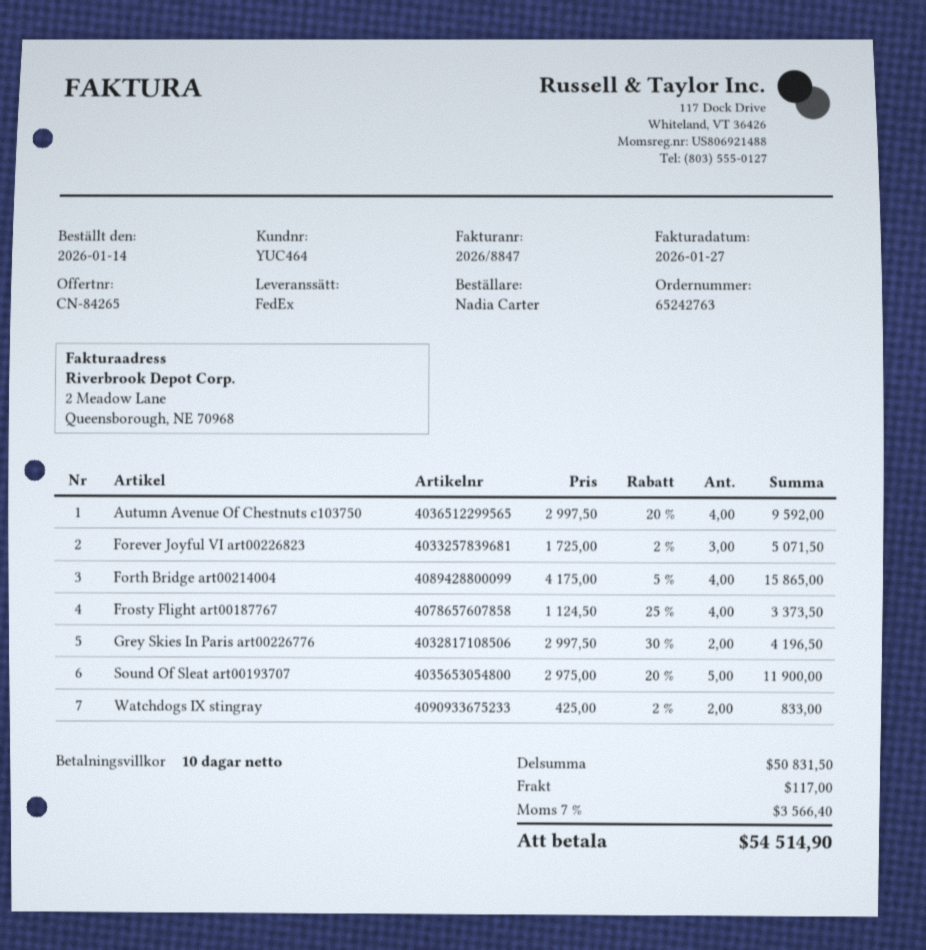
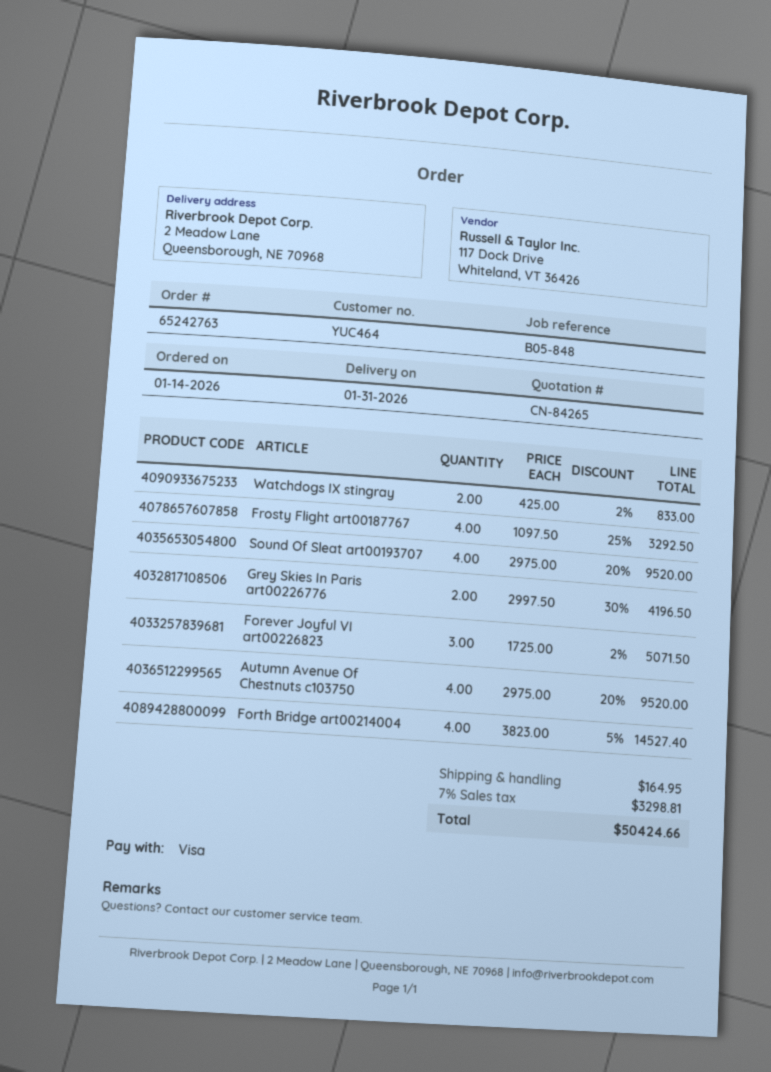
Autumn Avenue Of Chestnuts c103750: 4 x 2997.50 - 20% = 9592.00 -> 4 x 2975.00 - 20% = 9520.00
Forth Bridge art00214004: 4 x 4175.00 - 5% = 15865.00 -> 4 x 3823.00 - 5% = 14527.40
Frosty Flight art00187767: 4 x 1124.50 - 25% = 3373.50 -> 4 x 1097.50 - 25% = 3292.50
Sound Of Sleat art00193707: 5 x 2975.00 - 20% = 11900.00 -> 4 x 2975.00 - 20% = 9520.00
shipping: 117.00 -> 164.95
tax: 7% = 3566.40 -> 7% = 3298.81
total: 54514.90 -> 50424.66

